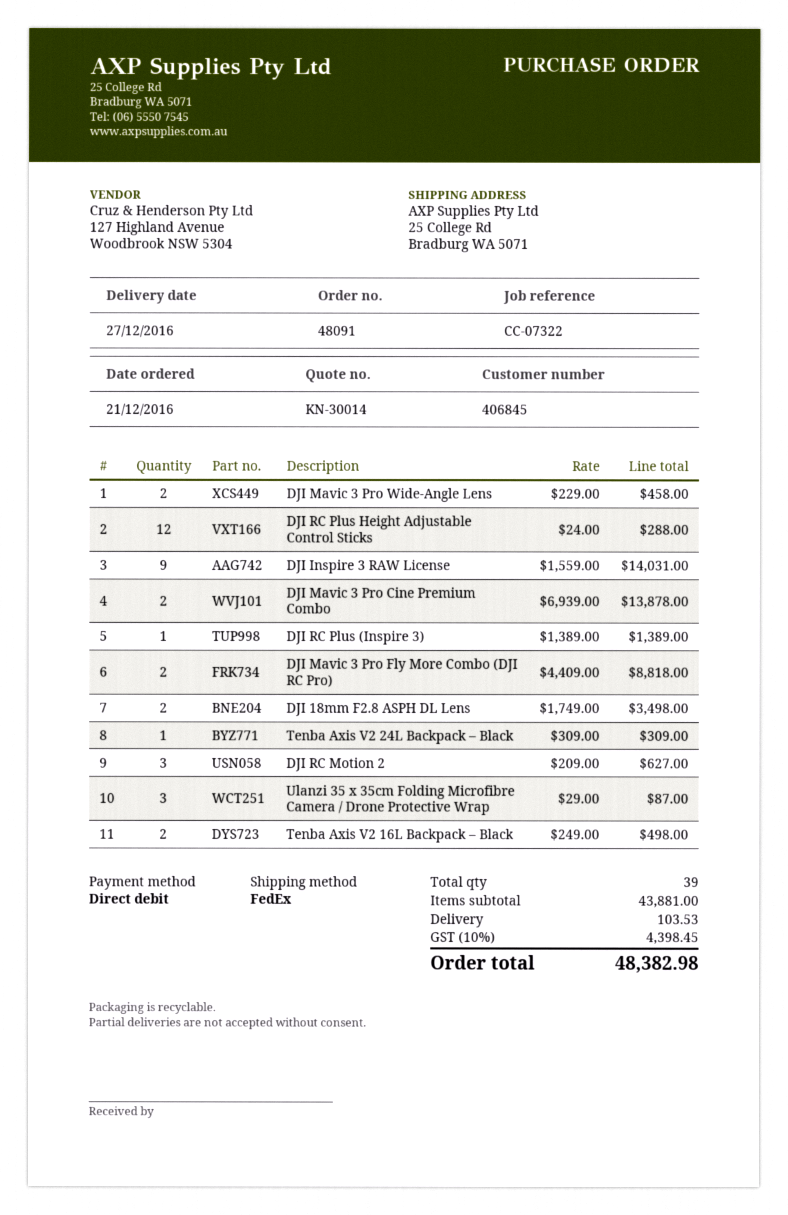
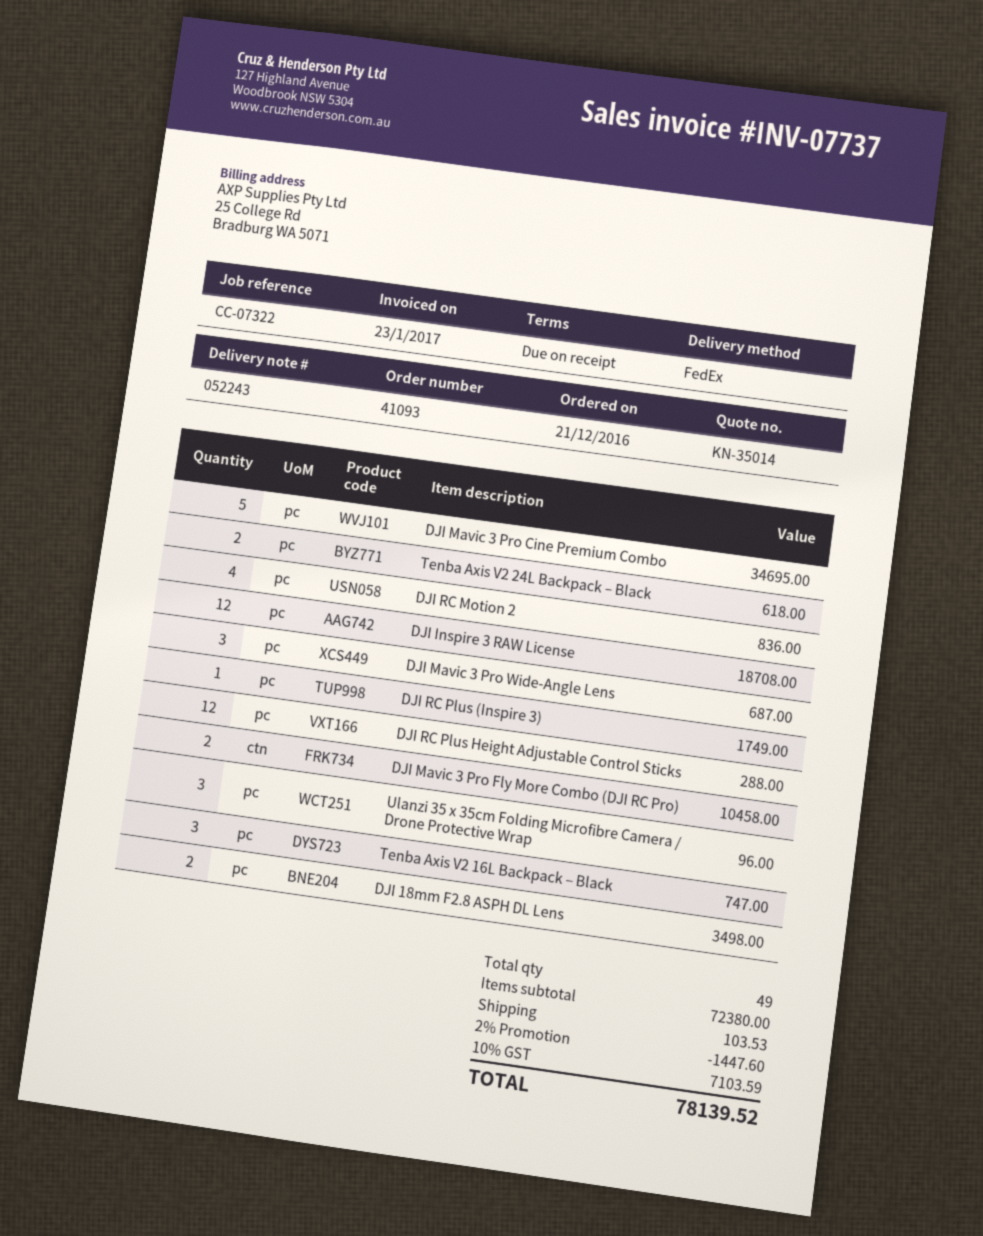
quote number: KN-30014 -> KN-35014
order number: 48091 -> 41093
DJI Mavic 3 Pro Wide-Angle Lens: 2 for 458.00 -> 3 for 687.00
DJI Inspire 3 RAW License: 9 for 14031.00 -> 12 for 18708.00
DJI Mavic 3 Pro Cine Premium Combo: 2 for 13878.00 -> 5 for 34695.00
DJI RC Plus (Inspire 3): 1 for 1389.00 -> 1 for 1749.00
DJI Mavic 3 Pro Fly More Combo (DJI RC Pro): 2 for 8818.00 -> 2 for 10458.00
Tenba Axis V2 24L Backpack – Black: 1 for 309.00 -> 2 for 618.00
DJI RC Motion 2: 3 for 627.00 -> 4 for 836.00
Ulanzi 35 x 35cm Folding Microfibre Camera / Drone Protective Wrap: 3 for 87.00 -> 3 for 96.00
Tenba Axis V2 16L Backpack – Black: 2 for 498.00 -> 3 for 747.00
total quantity: 39 -> 49
subtotal: 43881.00 -> 72380.00
discount: none -> 2% = 1447.60
tax: 10% = 4398.45 -> 10% = 7103.59
total: 48382.98 -> 78139.52

